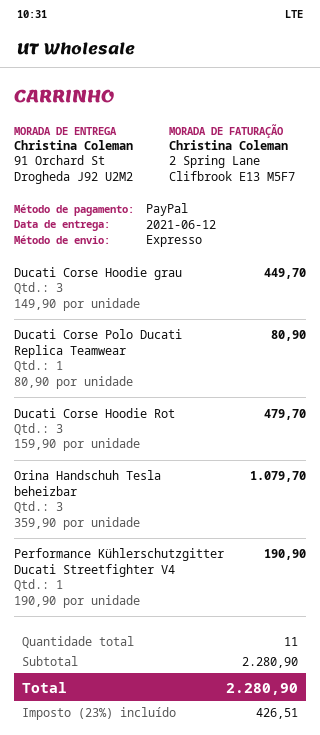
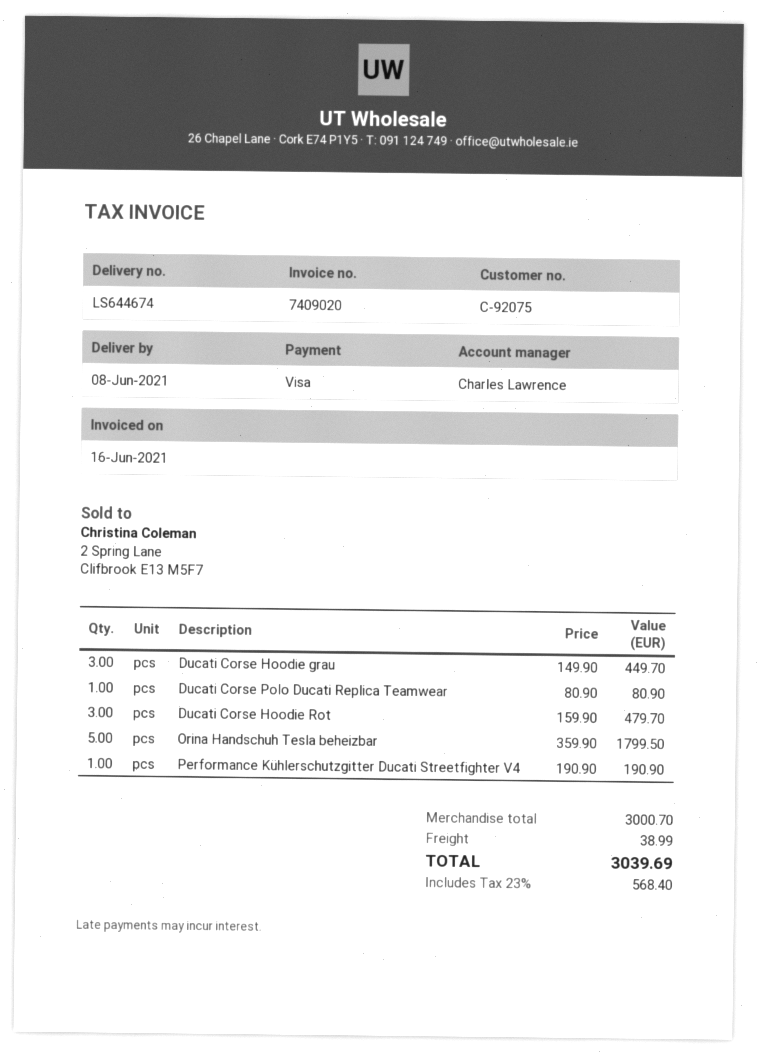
delivery date: 2021-06-12 -> 2021-06-08
payment method: PayPal -> Visa
Orina Handschuh Tesla beheizbar: 3 x 359.90 = 1079.70 -> 5 x 359.90 = 1799.50
subtotal: 2280.90 -> 3000.70
shipping: none -> 38.99
tax: 23% = 426.51 -> 23% = 568.40
total: 2280.90 -> 3039.69

